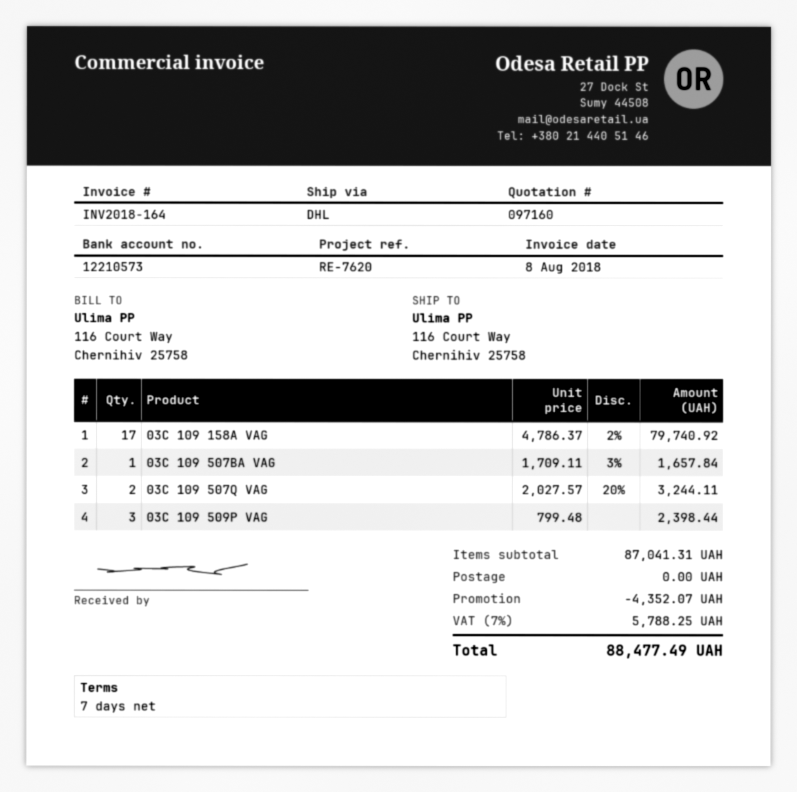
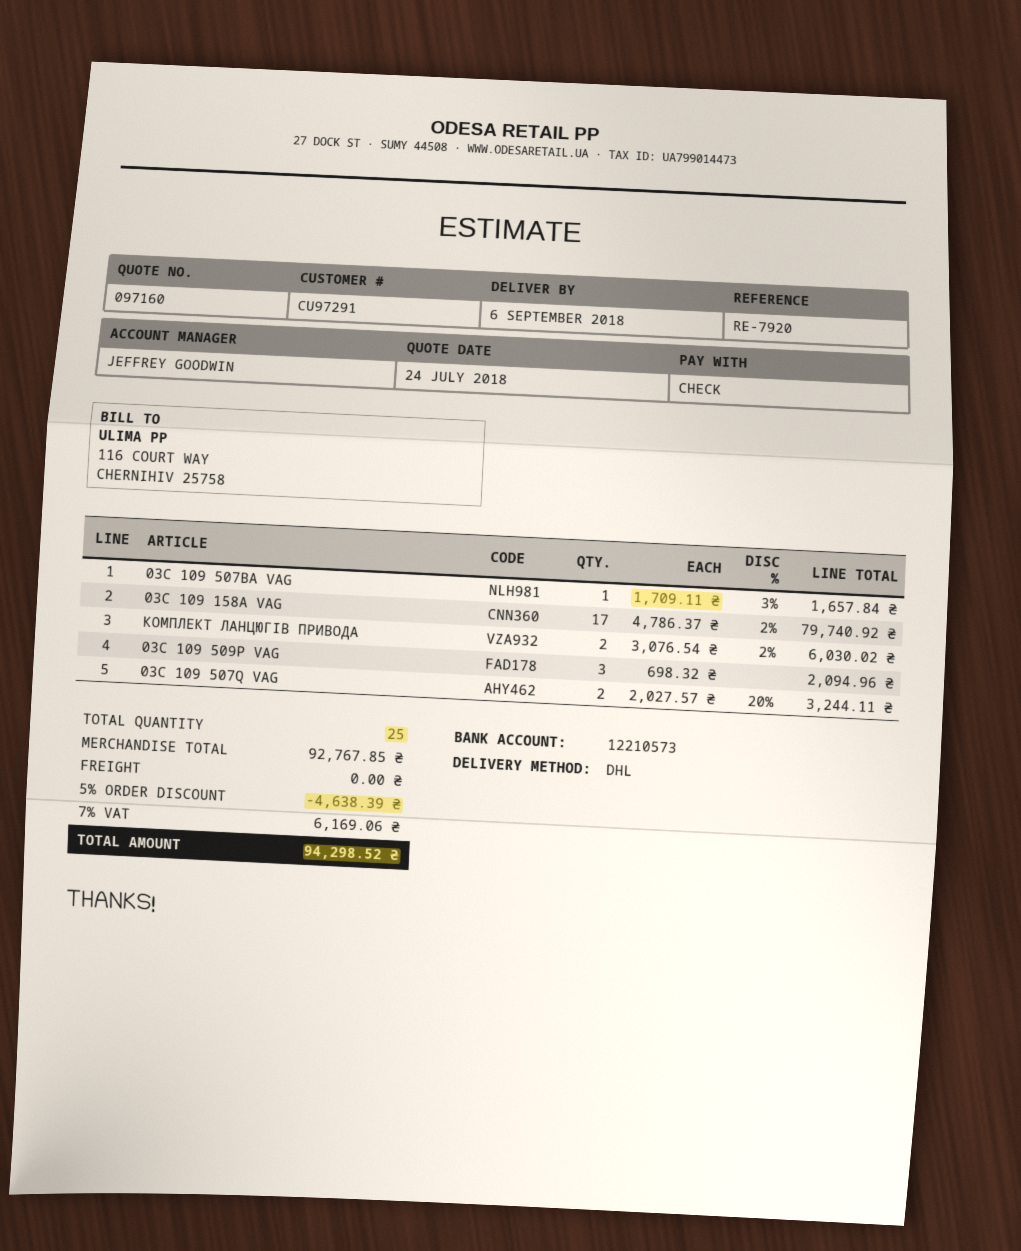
reference: RE-7620 -> RE-7920
03C 109 509P VAG: 3 x 799.48 = 2398.44 -> 3 x 698.32 = 2094.96
КОМПЛЕКТ ЛАНЦЮГІВ ПРИВОДА: none -> 2 x 3076.54 - 2% = 6030.02
subtotal: 87041.31 -> 92767.85
discount: 4352.07 -> 4638.39
tax: 7% = 5788.25 -> 7% = 6169.06
total: 88477.49 -> 94298.52

